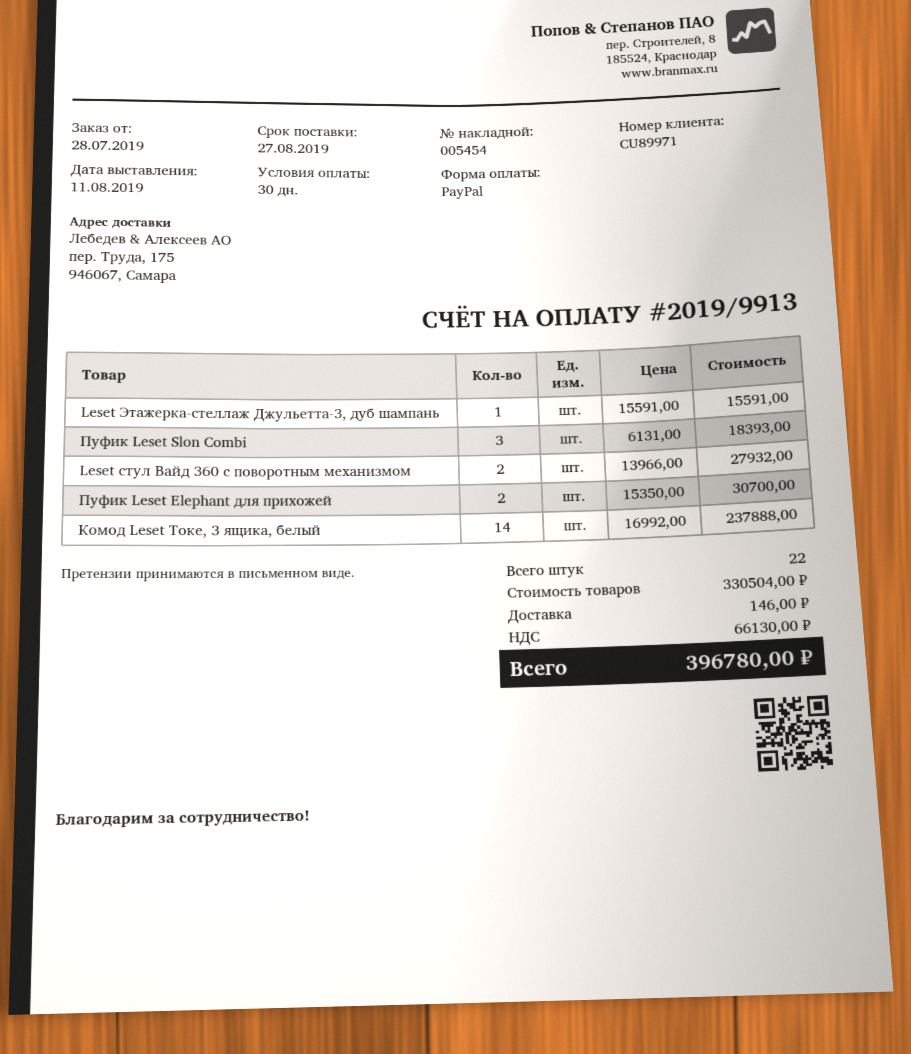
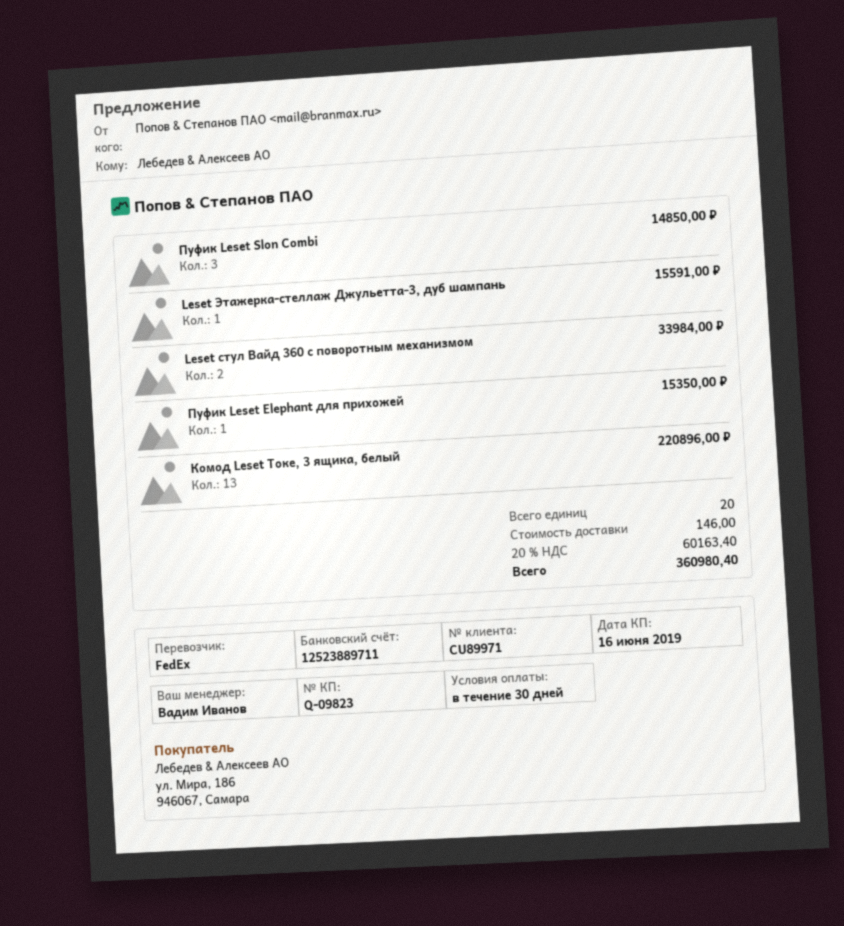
Пуфик Leset Slon Combi: 3 for 18393.00 -> 3 for 14850.00
Leset стул Вайд 360 с поворотным механизмом: 2 for 27932.00 -> 2 for 33984.00
Пуфик Leset Elephant для прихожей: 2 for 30700.00 -> 1 for 15350.00
Комод Leset Токе, 3 ящика, белый: 14 for 237888.00 -> 13 for 220896.00
total quantity: 22 -> 20
tax: 66130.00 -> 60163.40
total: 396780.00 -> 360980.40

